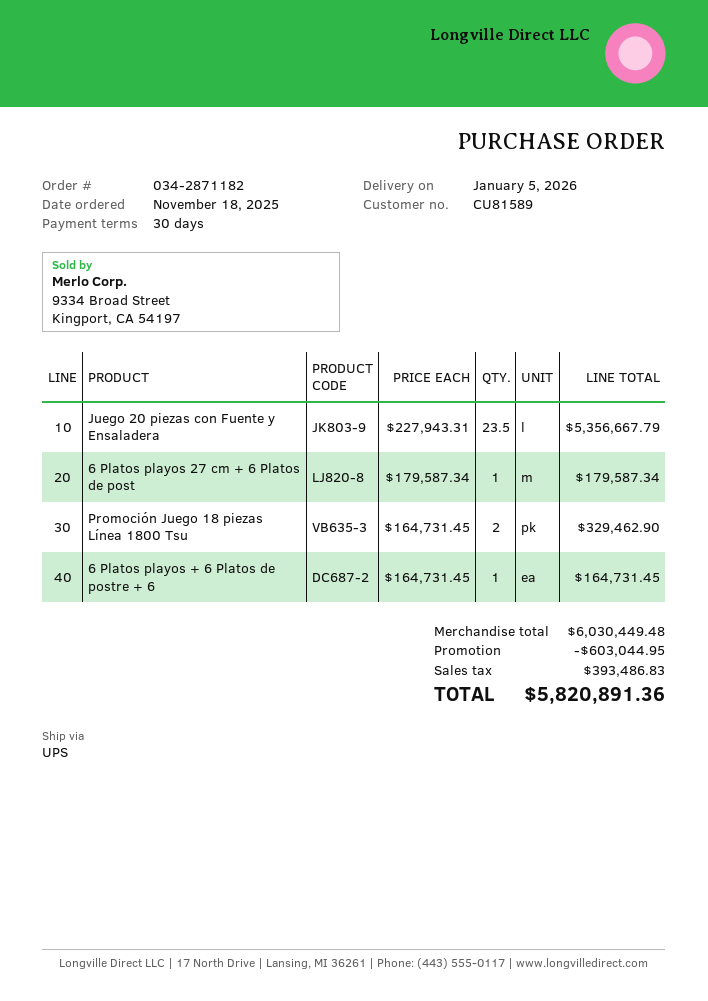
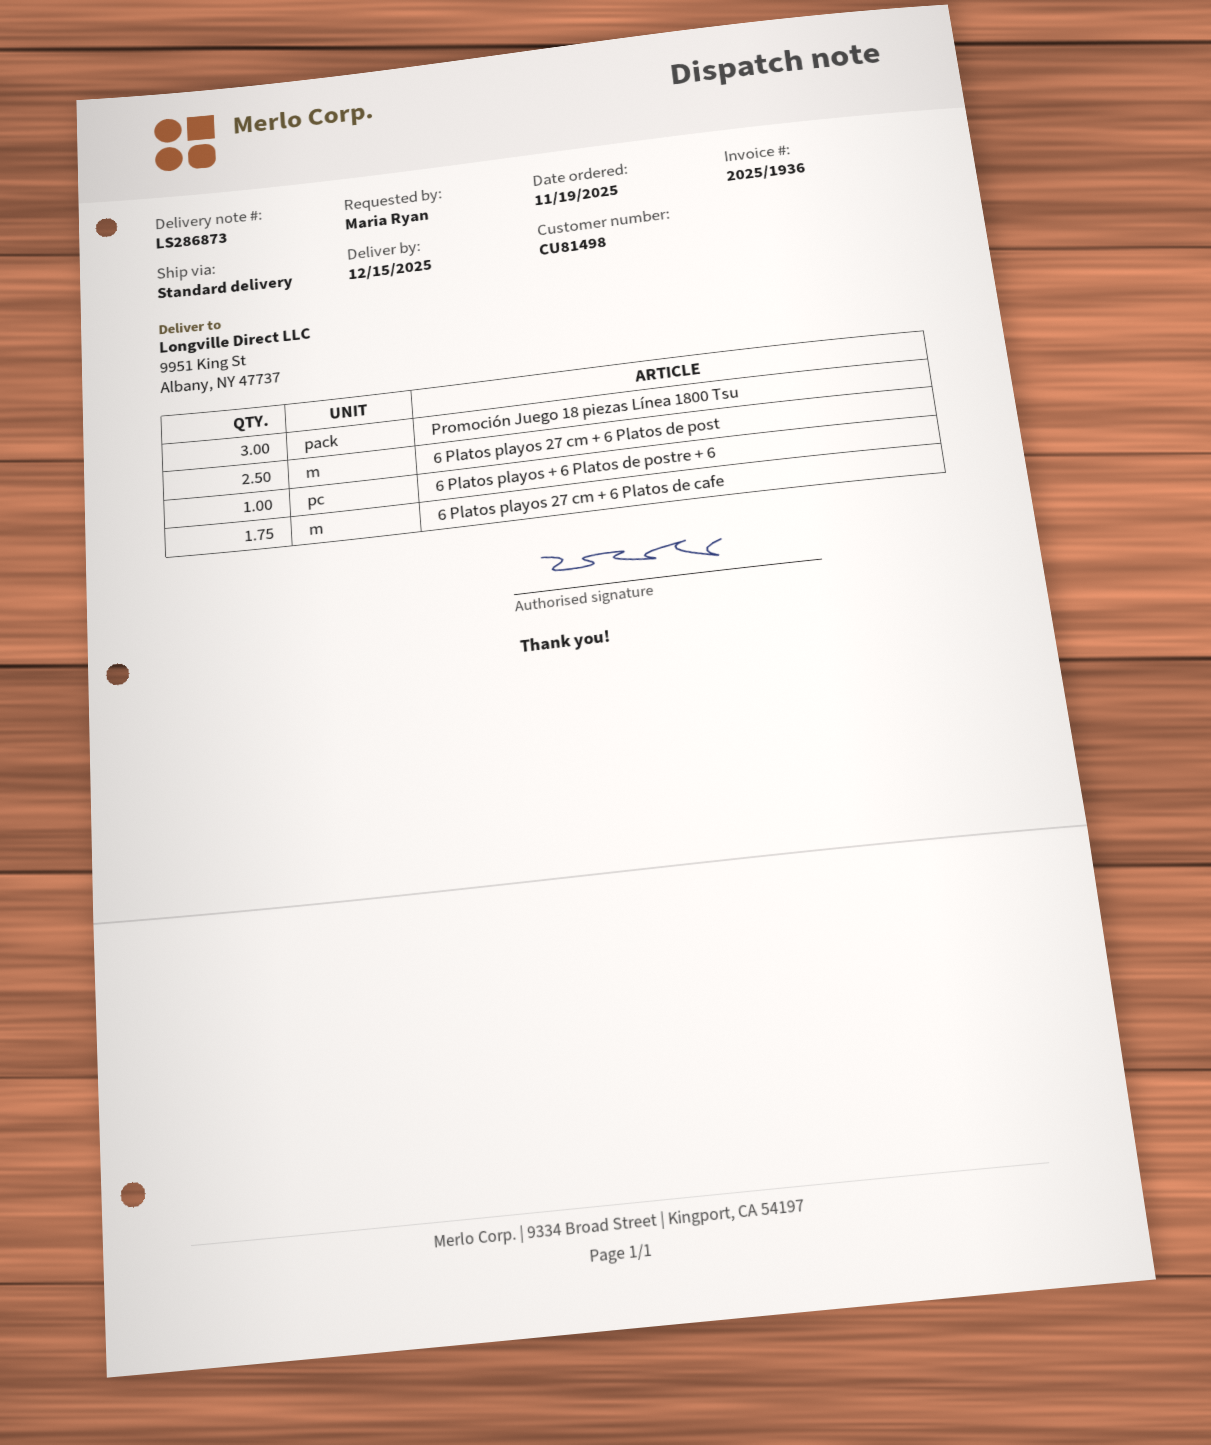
order date: 2025-11-18 -> 2025-11-19
delivery date: 2026-01-05 -> 2025-12-15
customer number: CU81589 -> CU81498
shipping method: UPS -> standard
Juego 20 piezas con Fuente y Ensaladera: 23.5 -> none
6 Platos playos 27 cm + 6 Platos de post: 1 -> 2.5
Promoción Juego 18 piezas Línea 1800 Tsu: 2 -> 3
6 Platos playos 27 cm + 6 Platos de cafe: none -> 1.75

